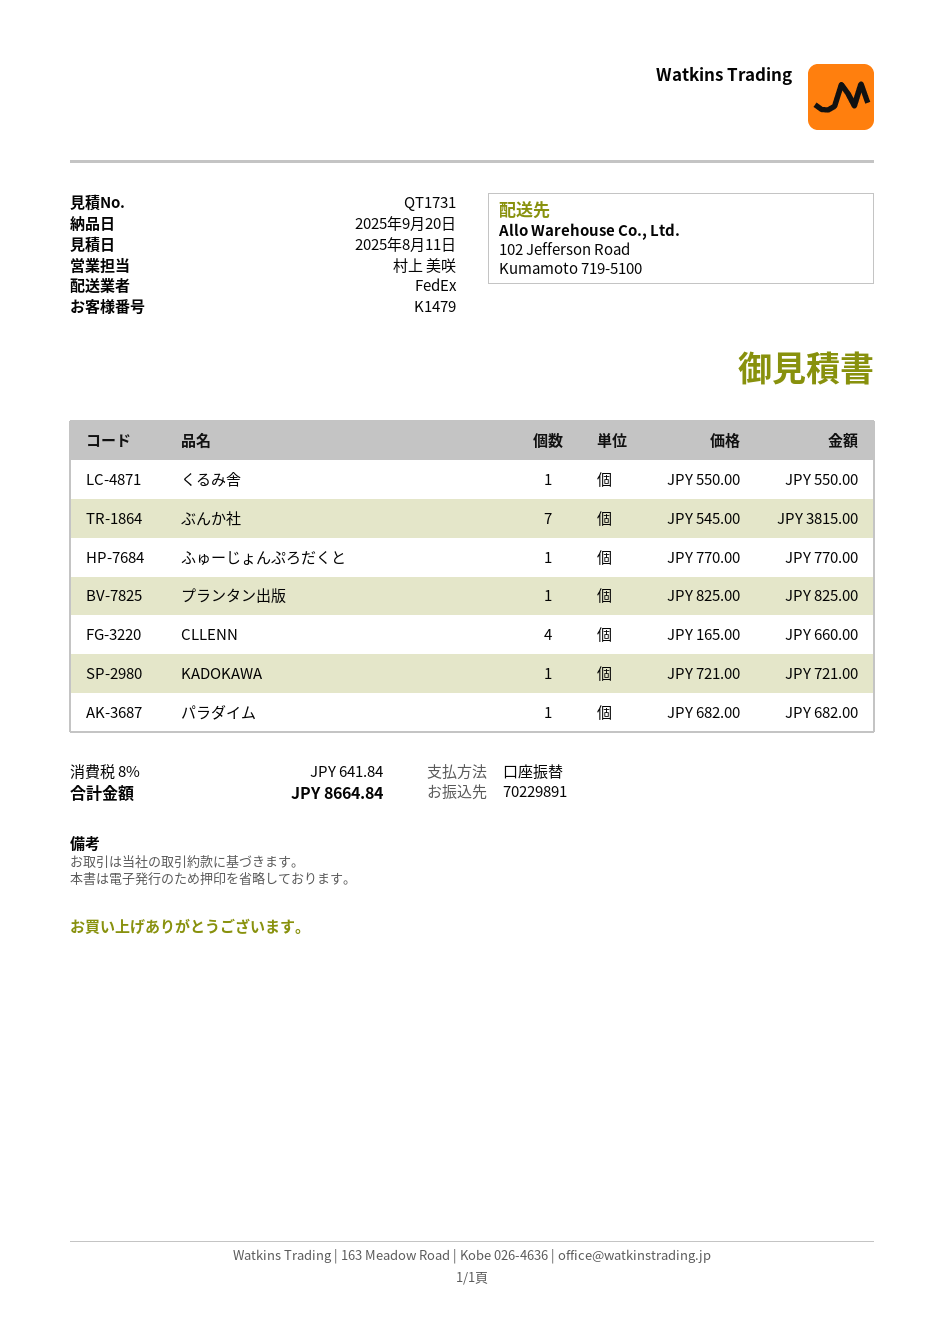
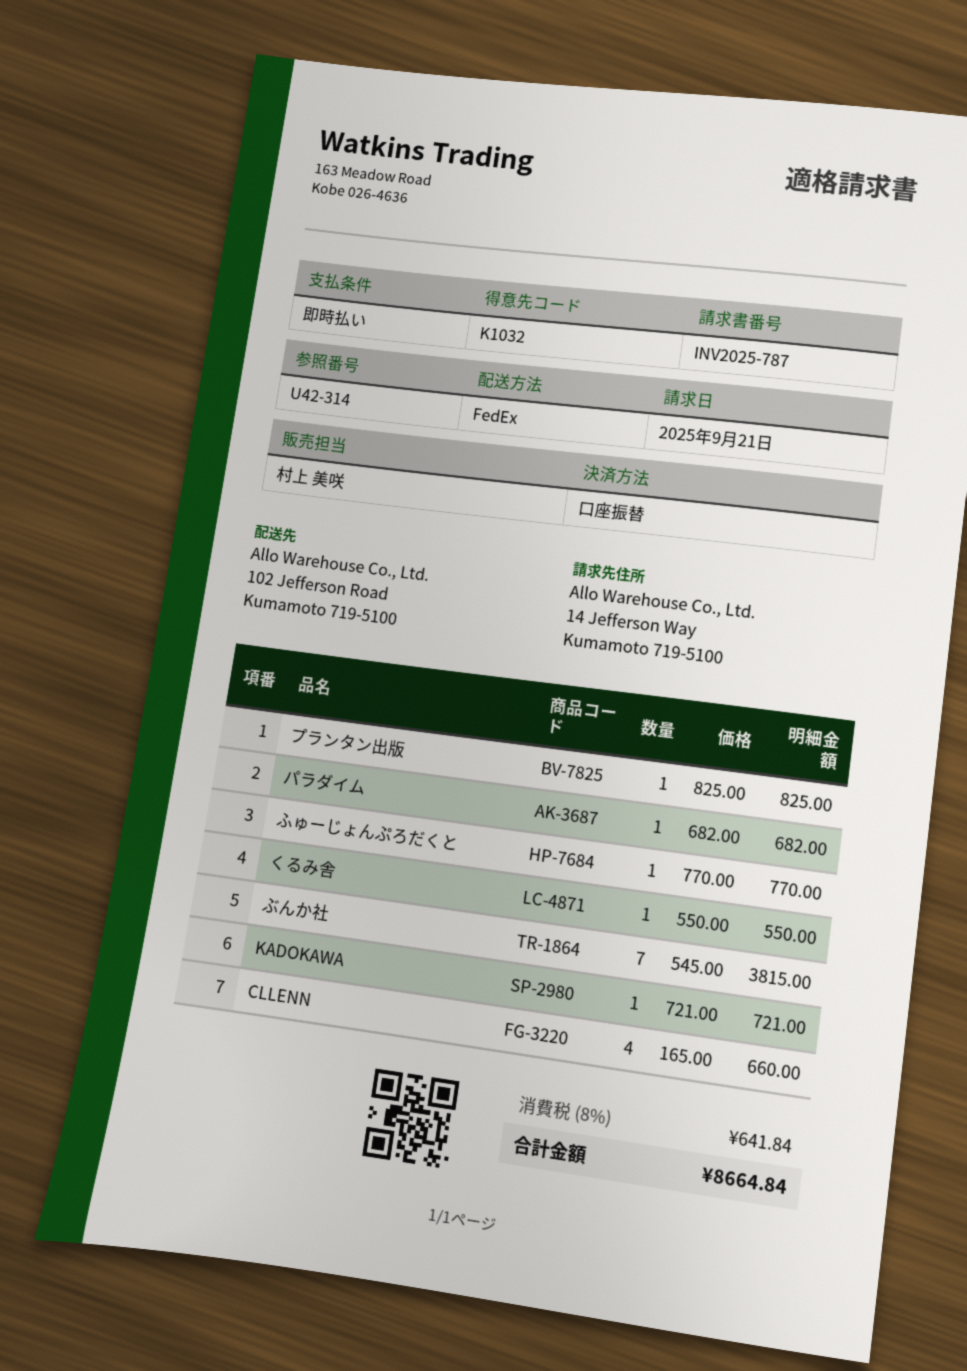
customer number: K1479 -> K1032

